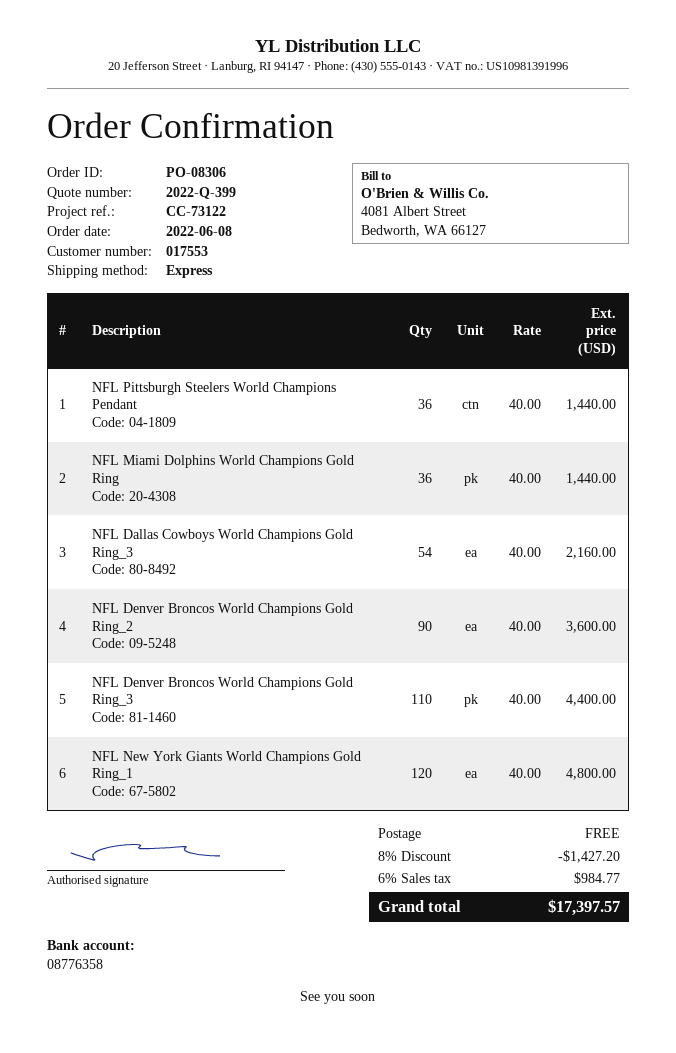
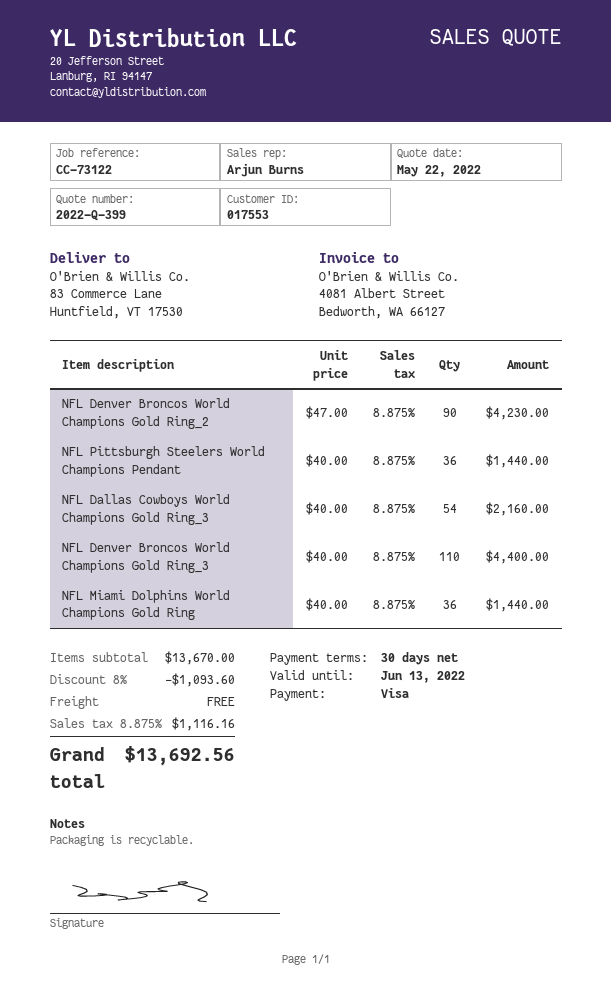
NFL Denver Broncos World Champions Gold Ring_2: 90 x 40.00 = 3600.00 -> 90 x 47.00 = 4230.00
NFL New York Giants World Champions Gold Ring_1: 120 x 40.00 = 4800.00 -> none
discount: 8% = 1427.20 -> 8% = 1093.60
tax: 6% = 984.77 -> 8.875% = 1116.16
total: 17397.57 -> 13692.56

